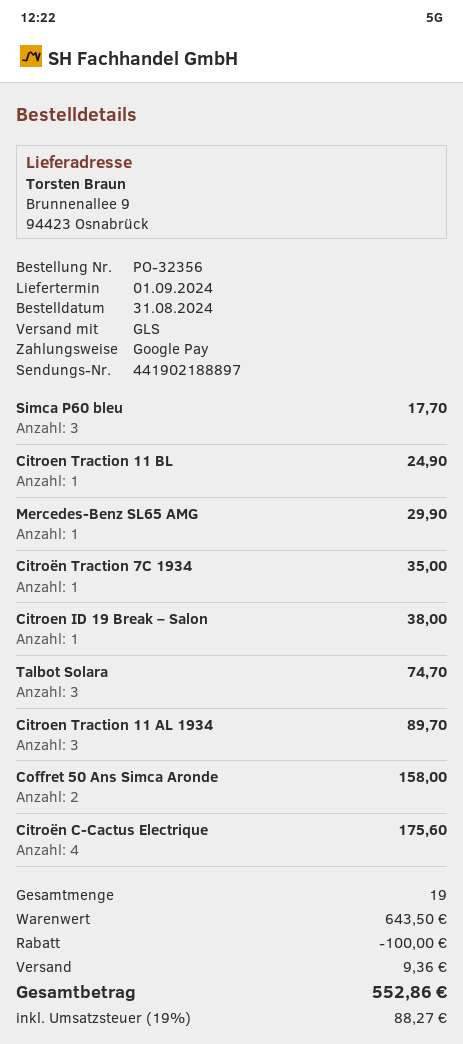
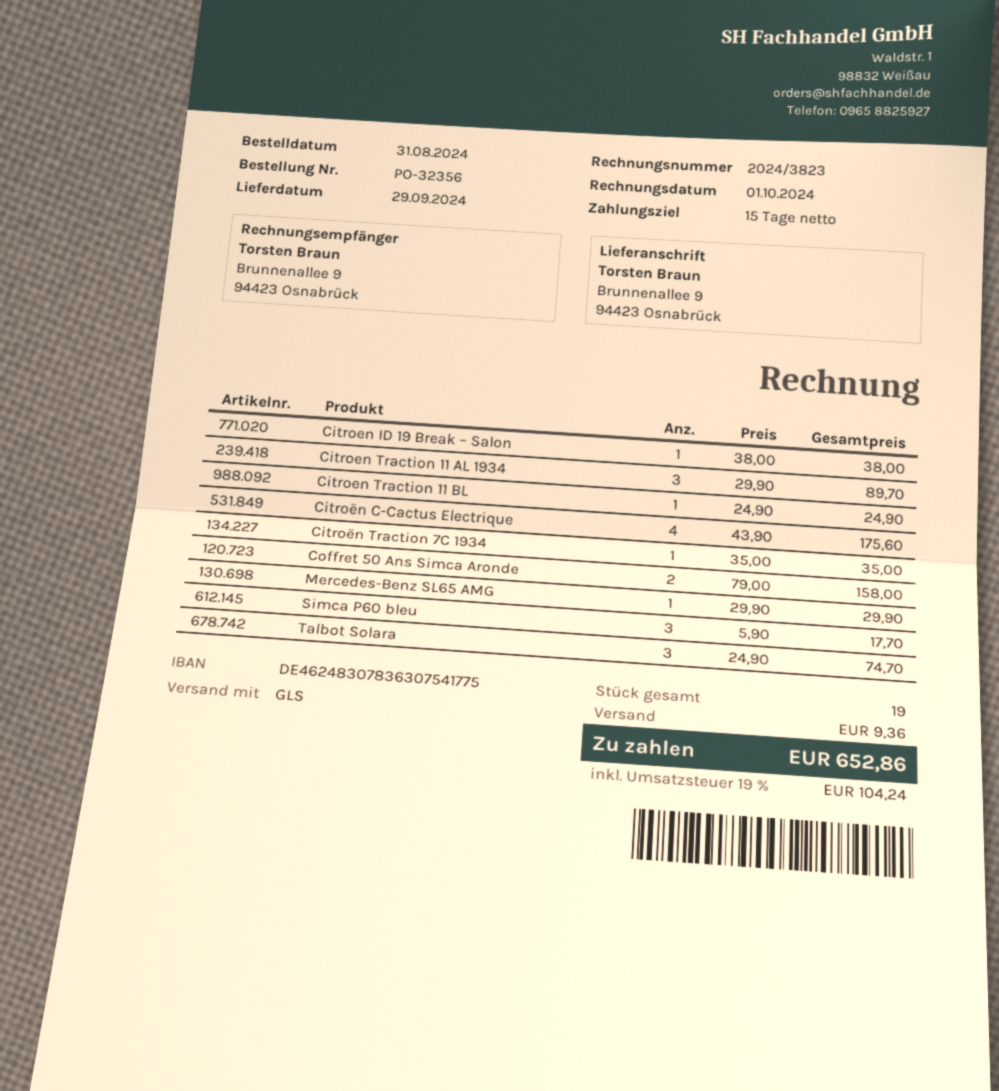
delivery date: 2024-09-01 -> 2024-09-29
discount: 100.00 -> none
tax: 19% = 88.27 -> 19% = 104.24
total: 552.86 -> 652.86

